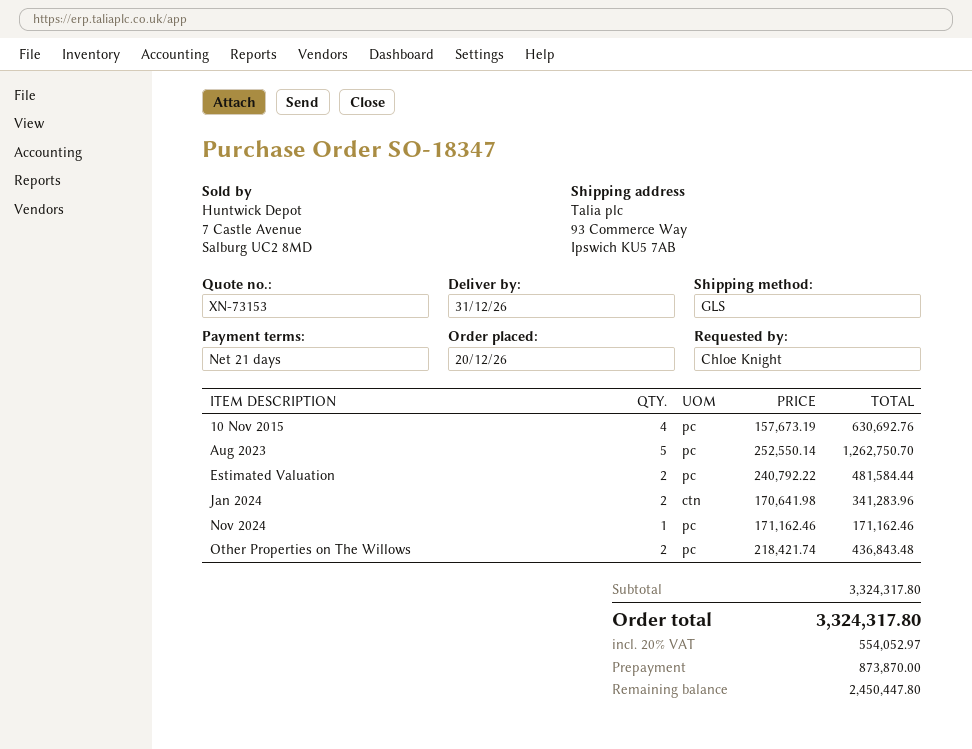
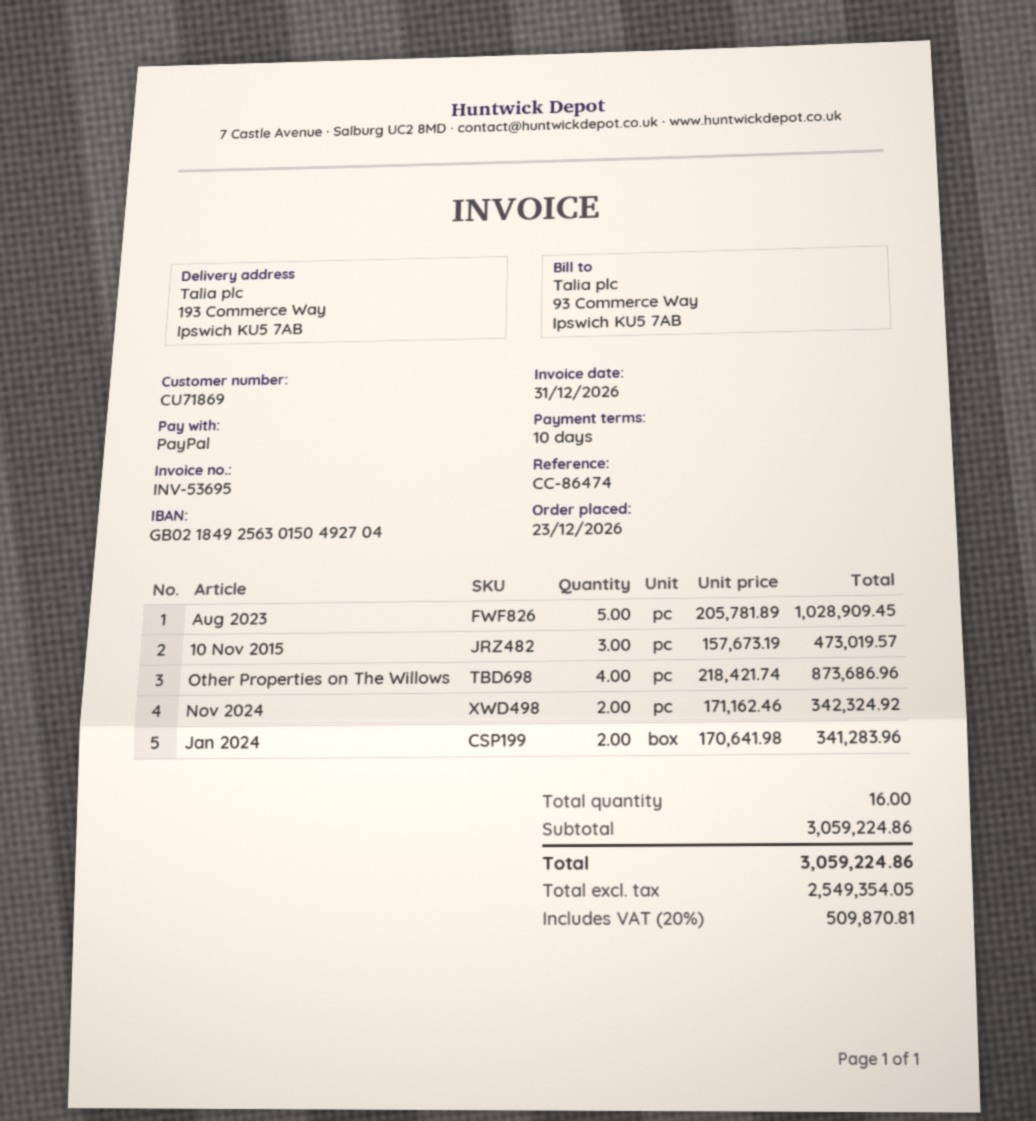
order date: 2026-12-20 -> 2026-12-23
payment terms: 21 days -> 10 days
ship to: 93 Commerce Way, Ipswich KU5 7AB -> 193 Commerce Way, Ipswich KU5 7AB
10 Nov 2015: 4 x 157673.19 = 630692.76 -> 3 x 157673.19 = 473019.57
Aug 2023: 5 x 252550.14 = 1262750.70 -> 5 x 205781.89 = 1028909.45
Estimated Valuation: 2 x 240792.22 = 481584.44 -> none
Nov 2024: 1 x 171162.46 = 171162.46 -> 2 x 171162.46 = 342324.92
Other Properties on The Willows: 2 x 218421.74 = 436843.48 -> 4 x 218421.74 = 873686.96
subtotal: 3324317.80 -> 3059224.86
tax: 20% = 554052.97 -> 20% = 509870.81
total: 3324317.80 -> 3059224.86

